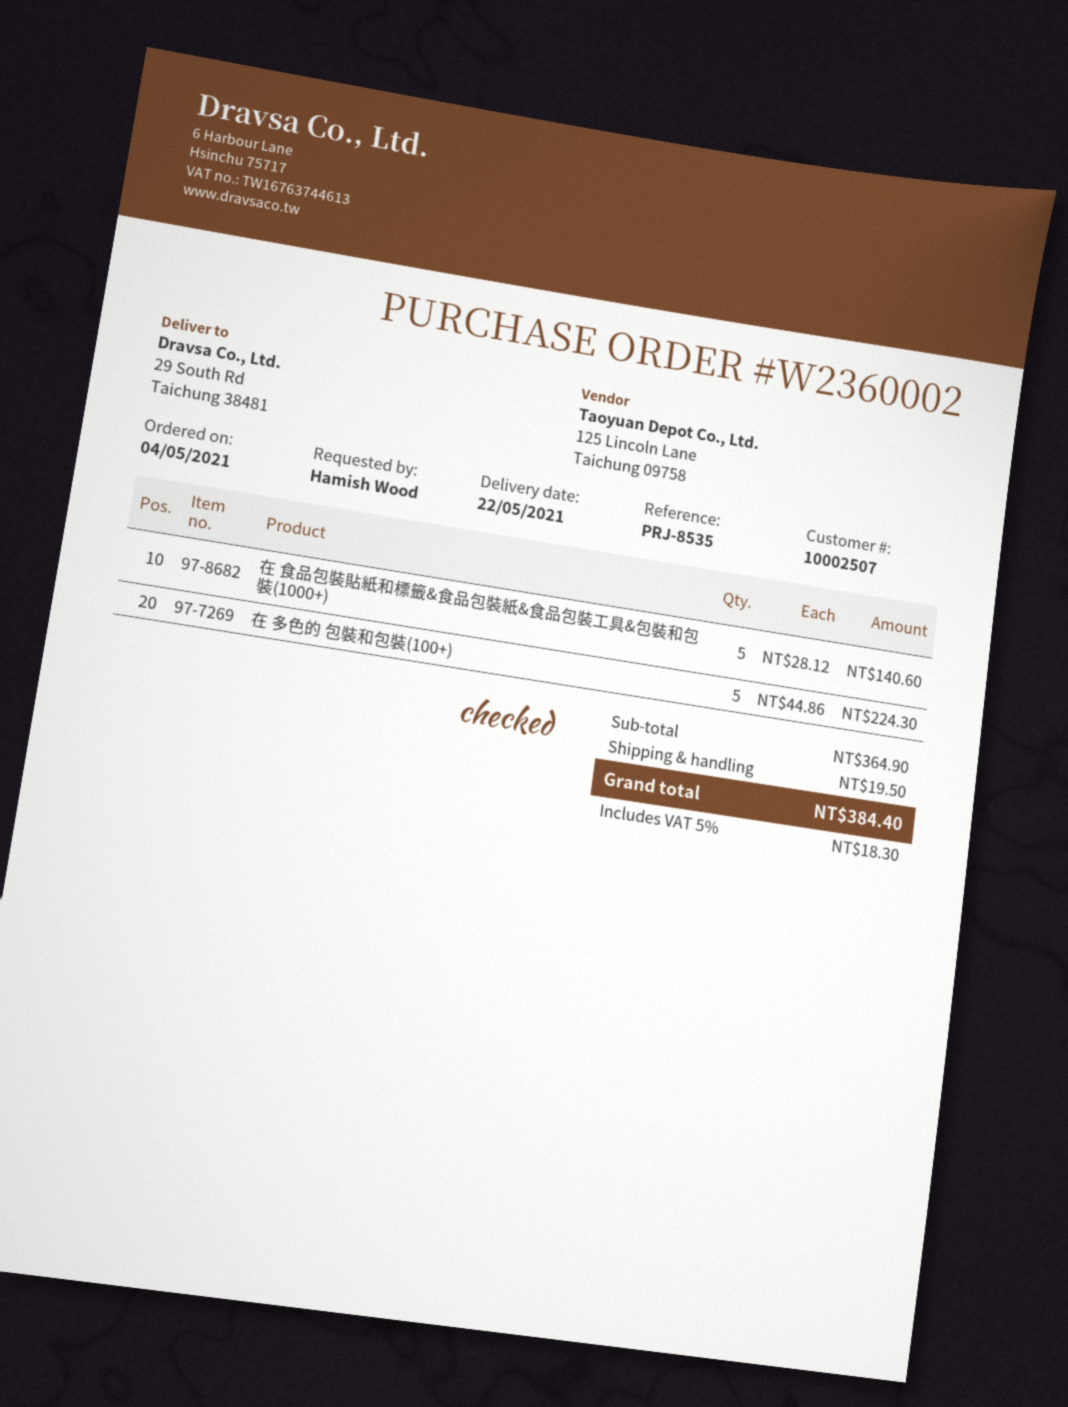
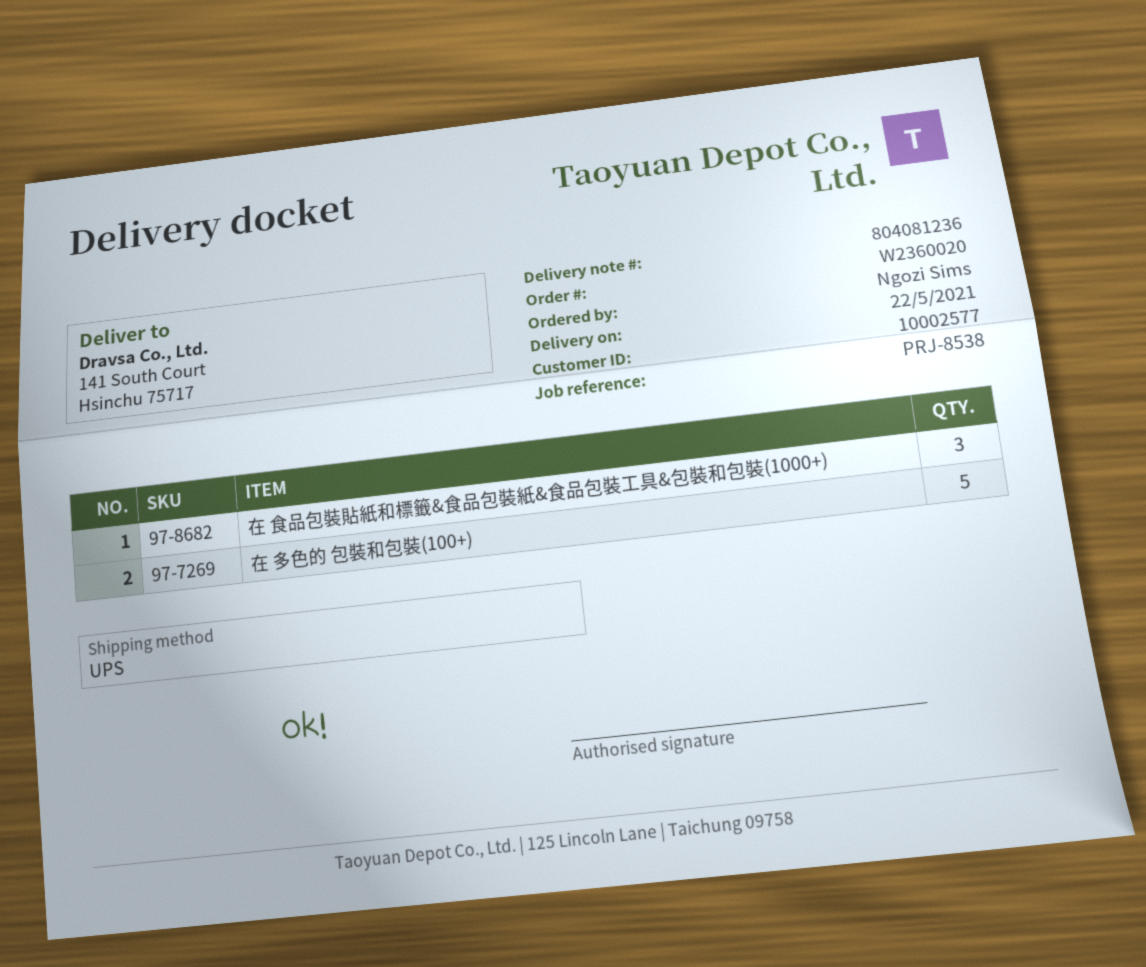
order number: W2360002 -> W2360020
customer number: 10002507 -> 10002577
reference: PRJ-8535 -> PRJ-8538
ordered by: Hamish Wood -> Ngozi Sims
ship to: 29 South Rd, Taichung 38481 -> 141 South Court, Hsinchu 75717
在 食品包裝貼紙和標籤&食品包裝紙&食品包裝工具&包裝和包裝(1000+): 5 -> 3

